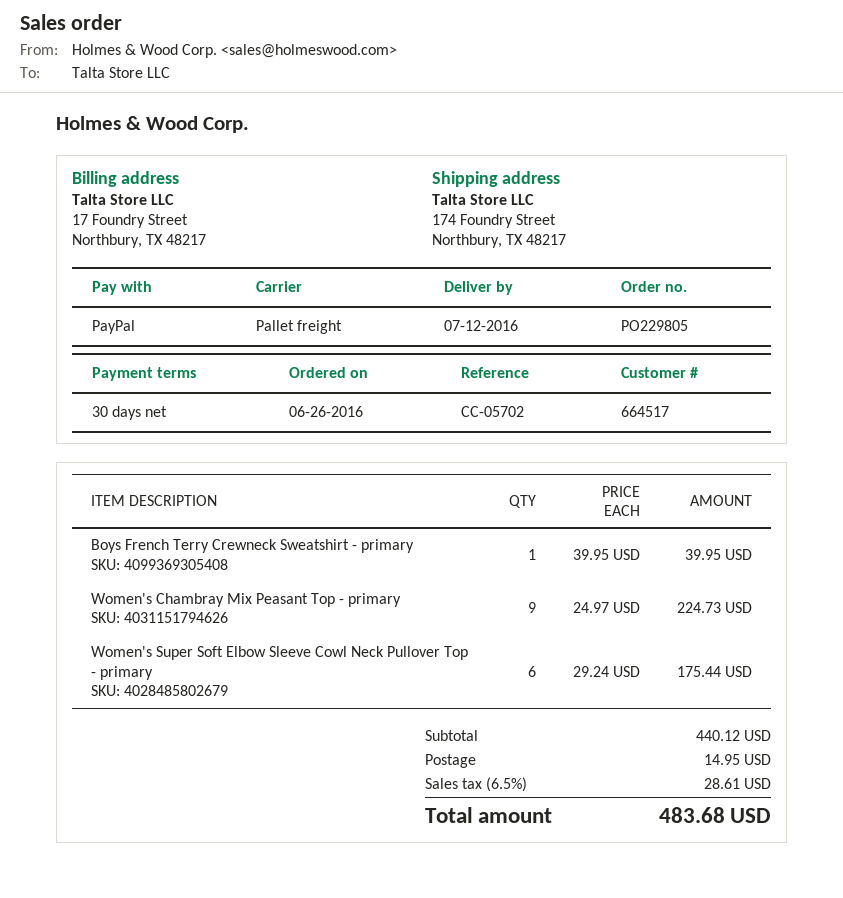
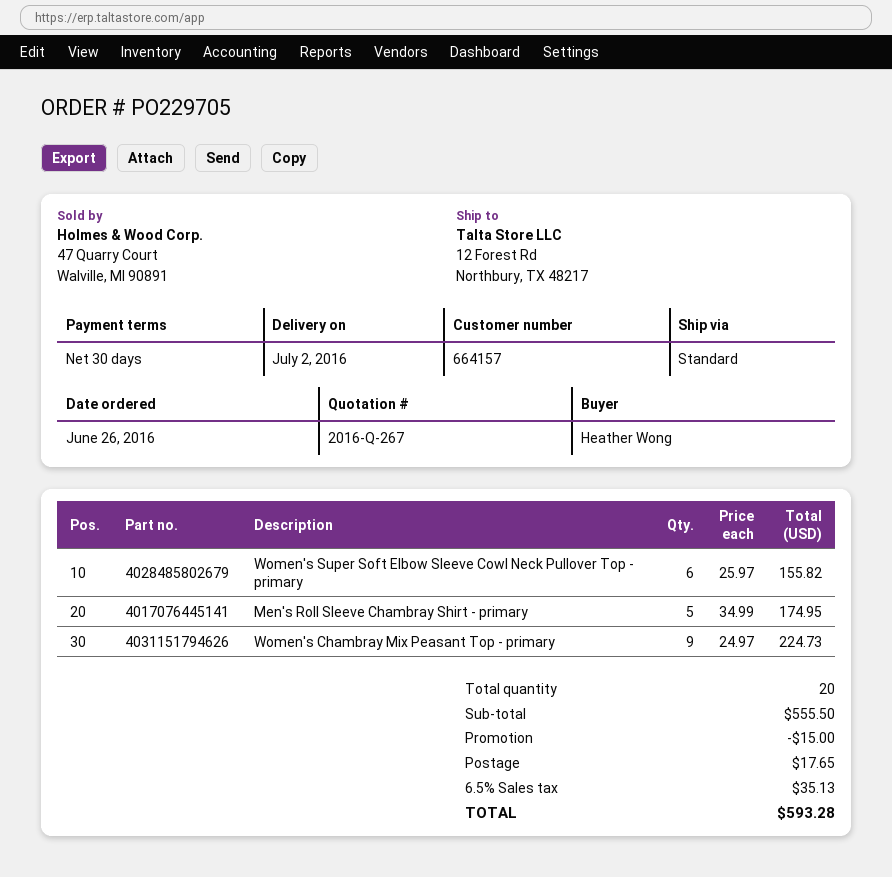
order number: PO229805 -> PO229705
delivery date: 2016-07-12 -> 2016-07-02
customer number: 664517 -> 664157
shipping method: pallet freight -> standard
ship to: 174 Foundry Street, Northbury, TX 48217 -> 12 Forest Rd, Northbury, TX 48217
Boys French Terry Crewneck Sweatshirt - primary: 1 x 39.95 = 39.95 -> none
Women's Super Soft Elbow Sleeve Cowl Neck Pullover Top - primary: 6 x 29.24 = 175.44 -> 6 x 25.97 = 155.82
Men's Roll Sleeve Chambray Shirt - primary: none -> 5 x 34.99 = 174.95
subtotal: 440.12 -> 555.50
discount: none -> 15.00
shipping: 14.95 -> 17.65
tax: 6.5% = 28.61 -> 6.5% = 35.13
total: 483.68 -> 593.28

